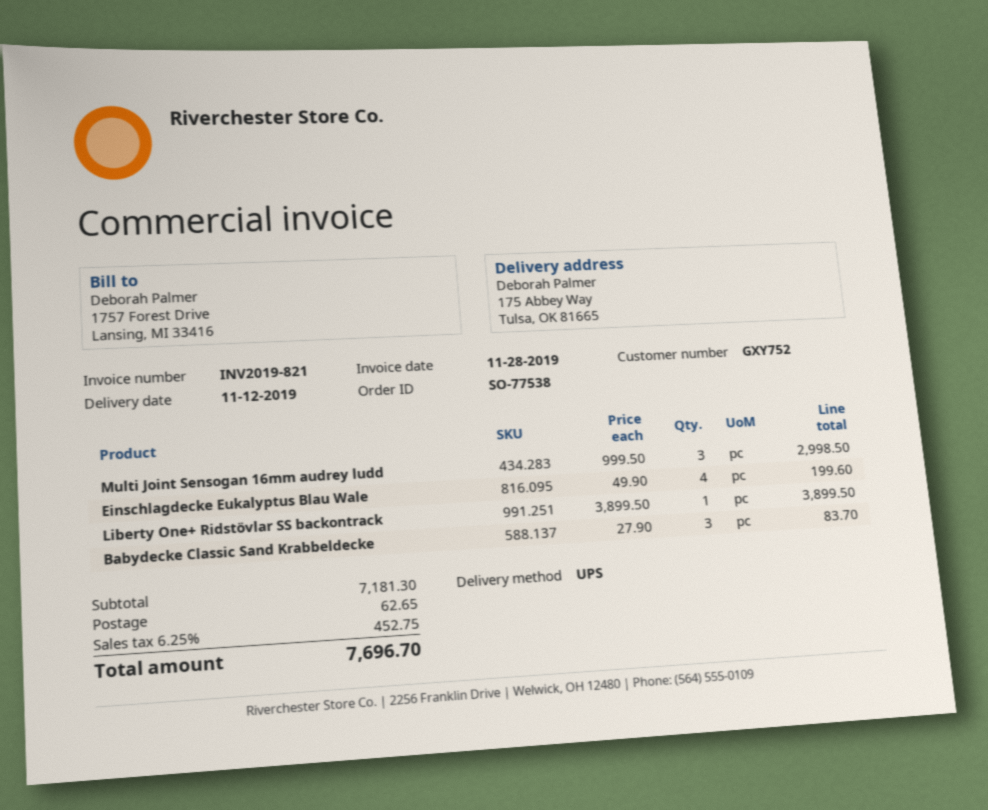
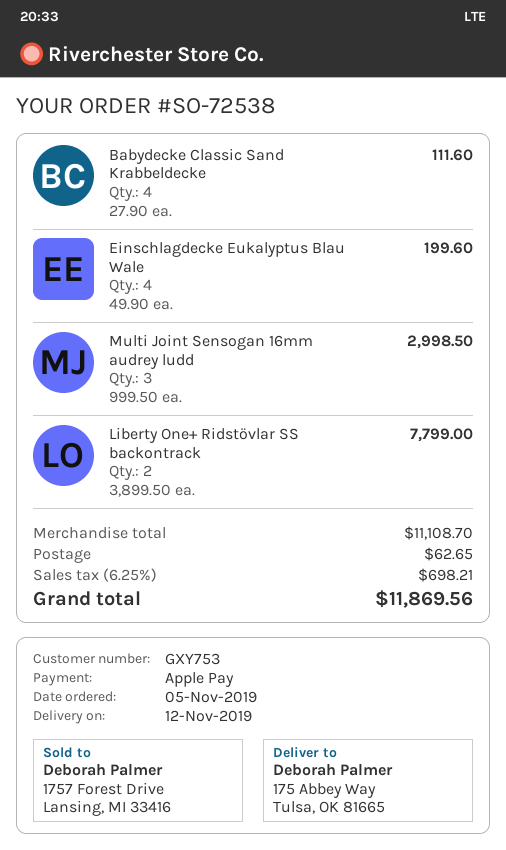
order number: SO-77538 -> SO-72538
customer number: GXY752 -> GXY753
Liberty One+ Ridstövlar SS backontrack: 1 x 3899.50 = 3899.50 -> 2 x 3899.50 = 7799.00
Babydecke Classic Sand Krabbeldecke: 3 x 27.90 = 83.70 -> 4 x 27.90 = 111.60
subtotal: 7181.30 -> 11108.70
tax: 6.25% = 452.75 -> 6.25% = 698.21
total: 7696.70 -> 11869.56

